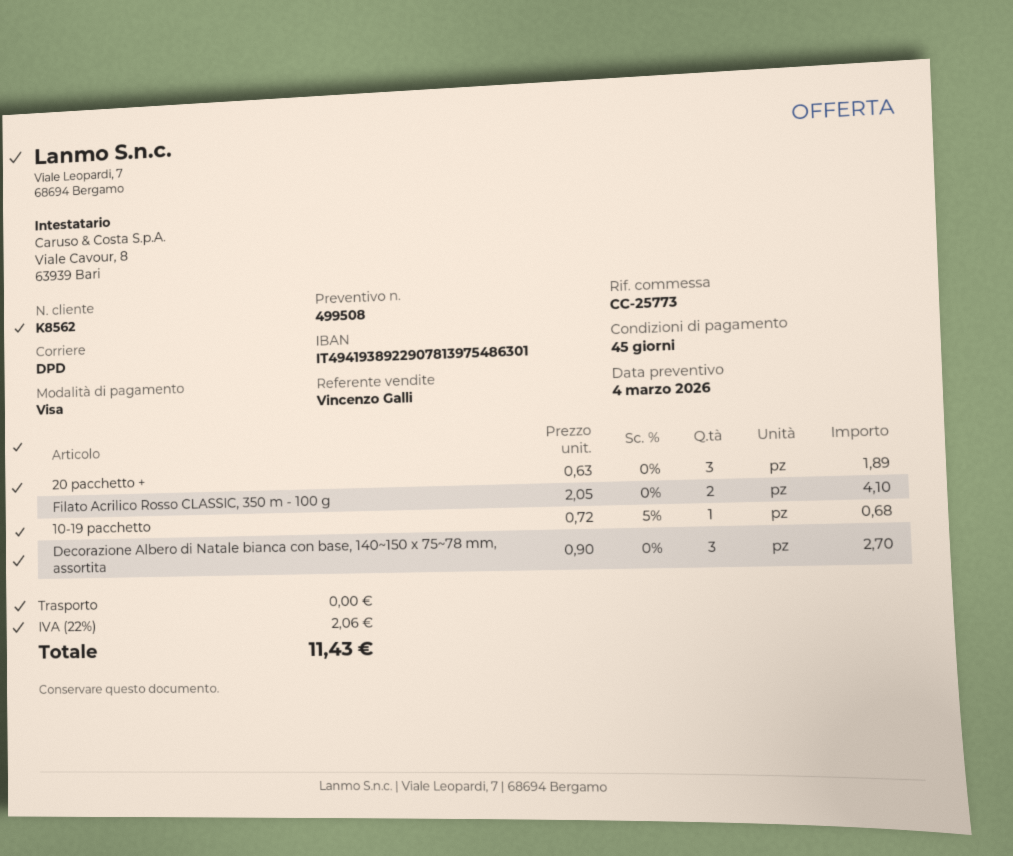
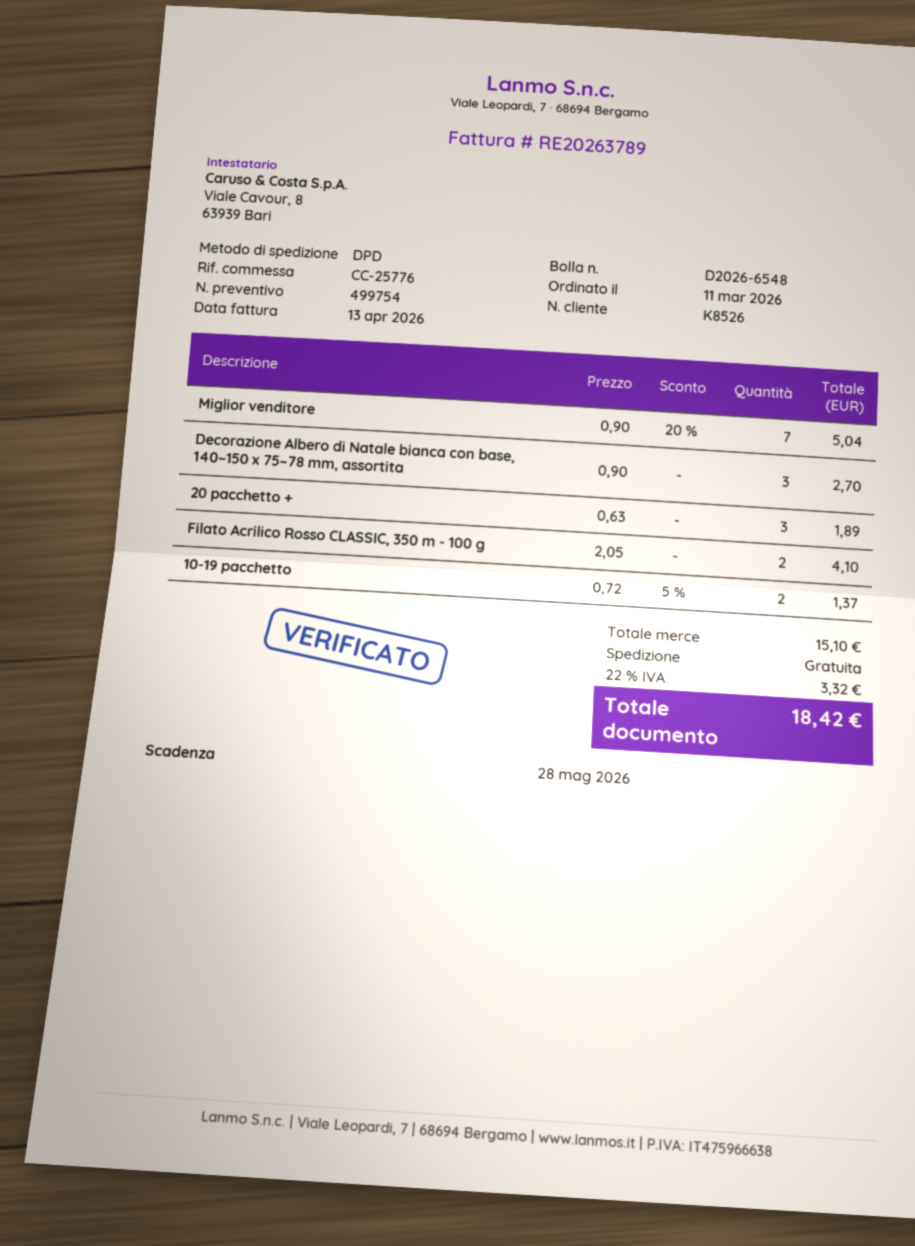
quote number: 499508 -> 499754
customer number: K8562 -> K8526
reference: CC-25773 -> CC-25776
10-19 pacchetto: 1 x 0.72 - 5% = 0.68 -> 2 x 0.72 - 5% = 1.37
Miglior venditore: none -> 7 x 0.90 - 20% = 5.04
tax: 22% = 2.06 -> 22% = 3.32
total: 11.43 -> 18.42

